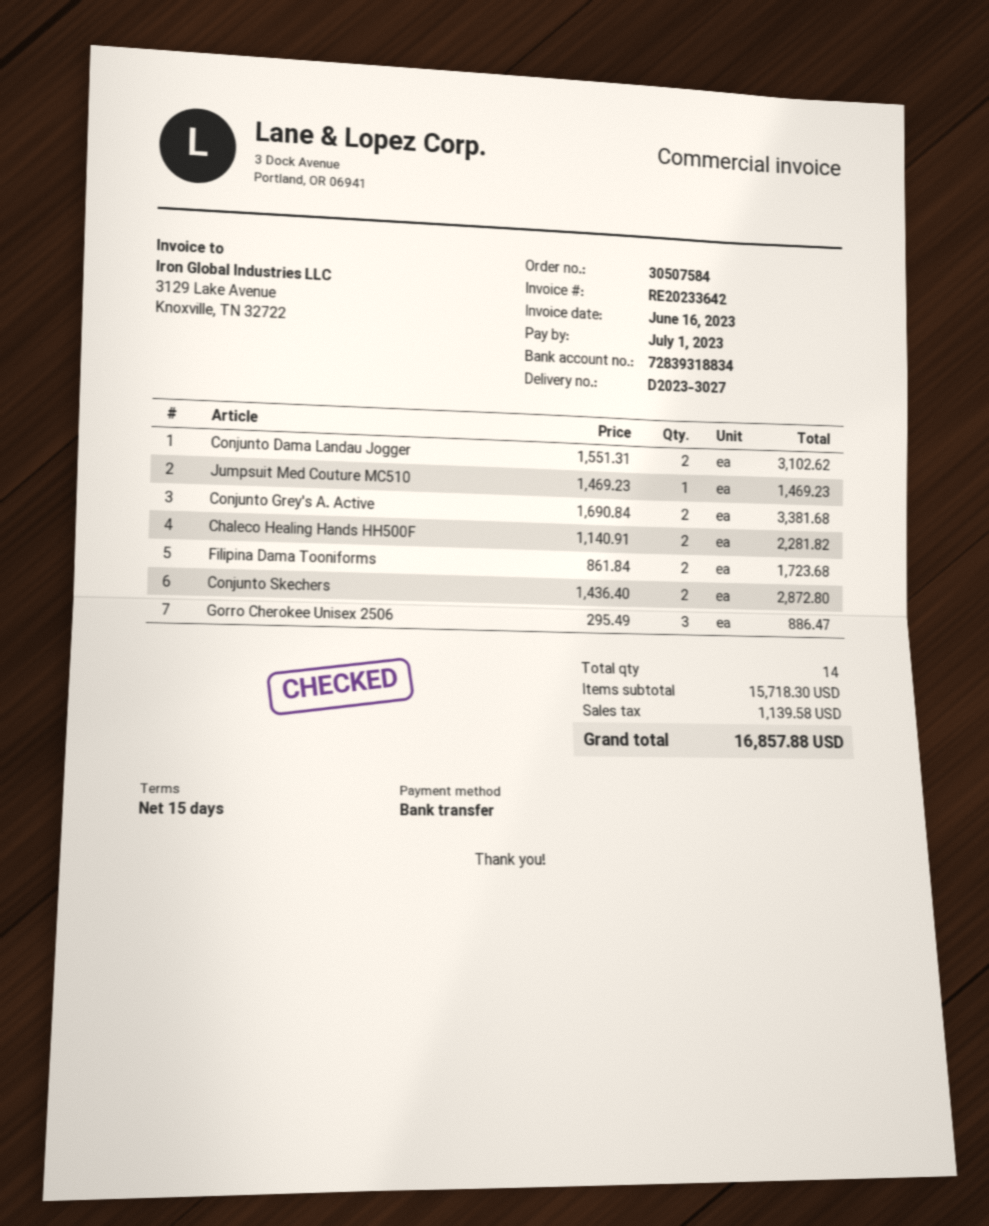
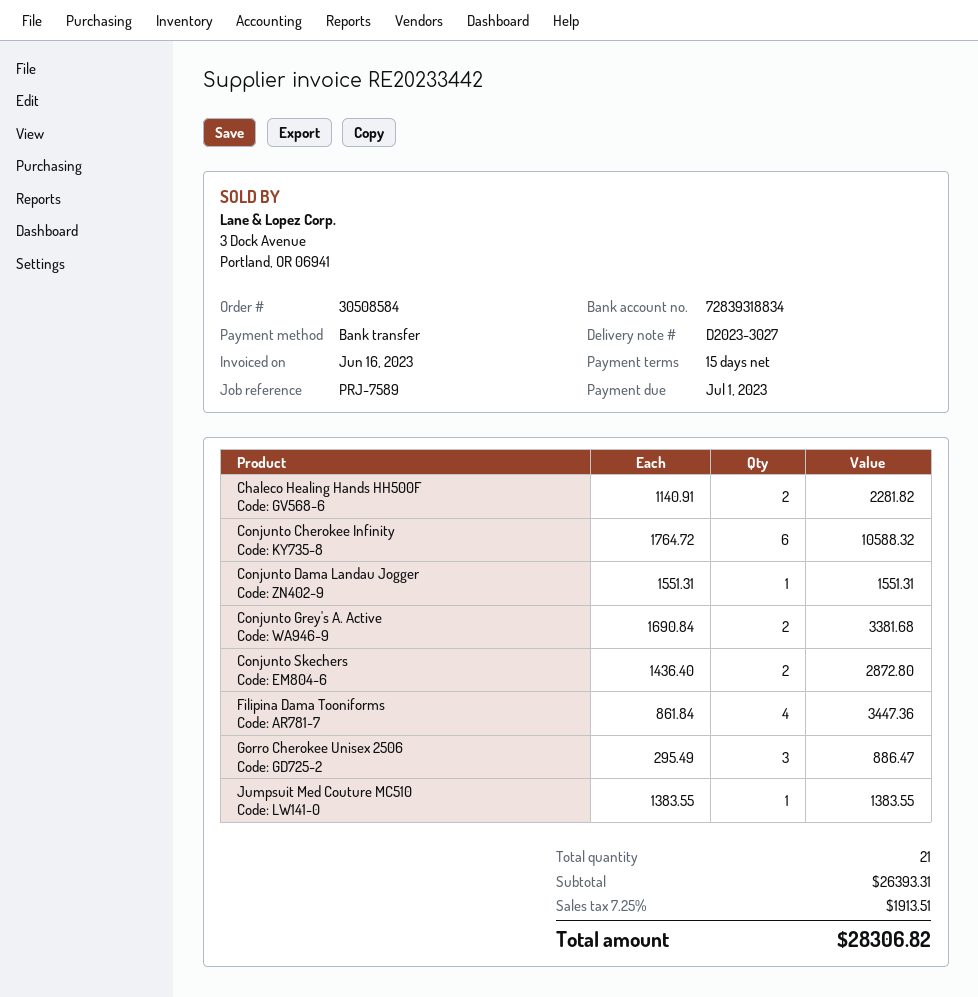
order number: 30507584 -> 30508584
invoice number: RE20233642 -> RE20233442
Conjunto Dama Landau Jogger: 2 x 1551.31 = 3102.62 -> 1 x 1551.31 = 1551.31
Jumpsuit Med Couture MC510: 1 x 1469.23 = 1469.23 -> 1 x 1383.55 = 1383.55
Filipina Dama Tooniforms: 2 x 861.84 = 1723.68 -> 4 x 861.84 = 3447.36
Conjunto Cherokee Infinity: none -> 6 x 1764.72 = 10588.32
total quantity: 14 -> 21
subtotal: 15718.30 -> 26393.31
tax: 1139.58 -> 1913.51
total: 16857.88 -> 28306.82

